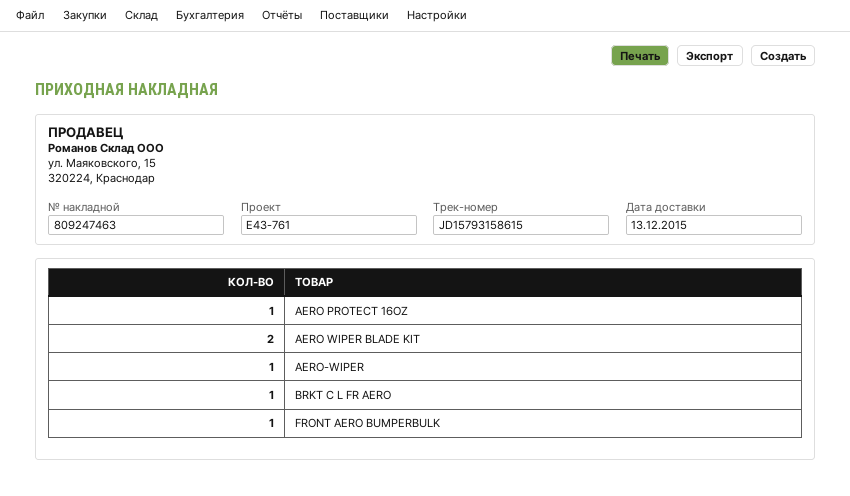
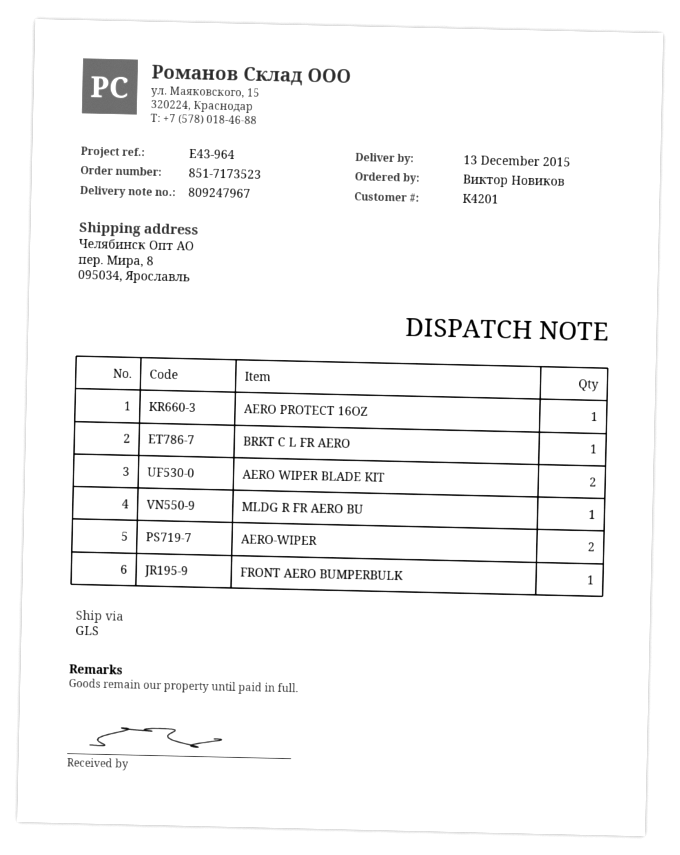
delivery note number: 809247463 -> 809247967
reference: E43-761 -> E43-964
AERO-WIPER: 1 -> 2
MLDG R FR AERO BU: none -> 1

